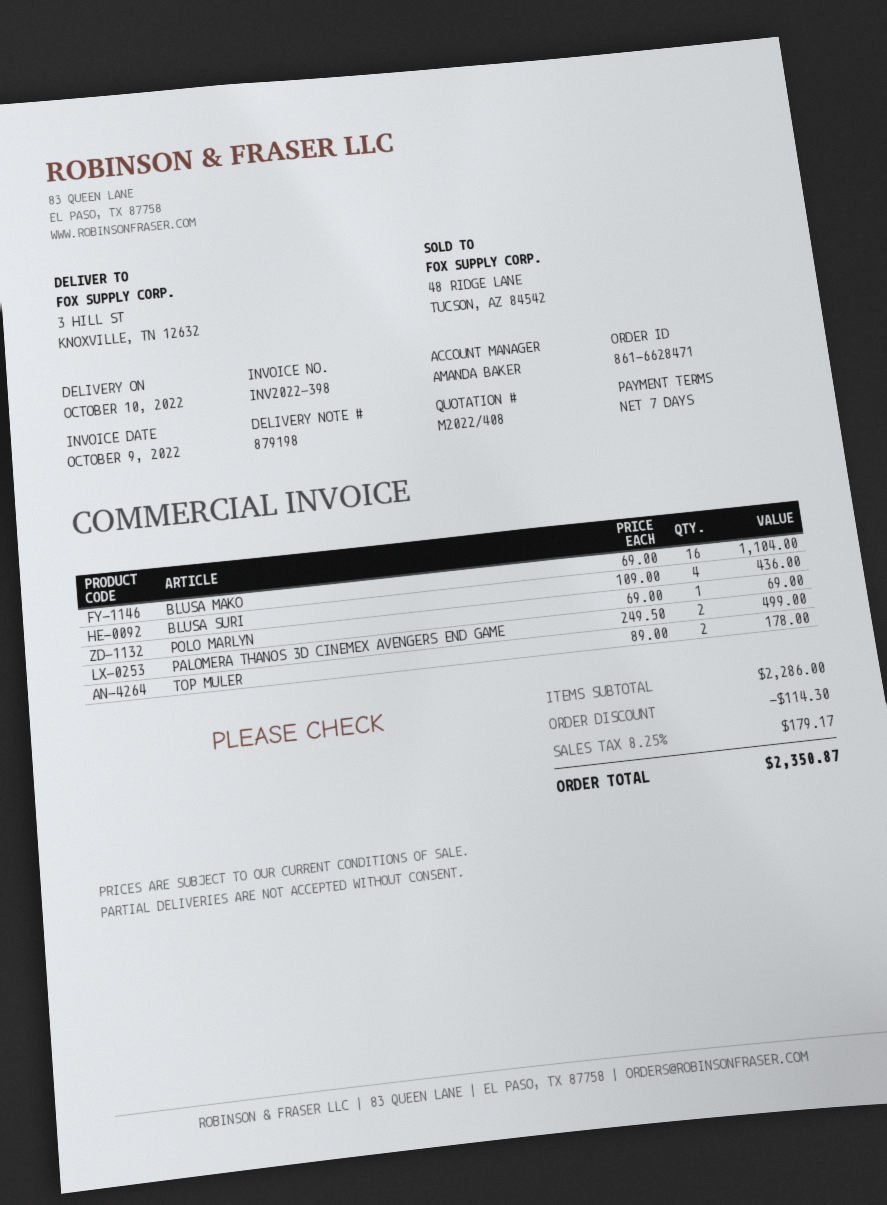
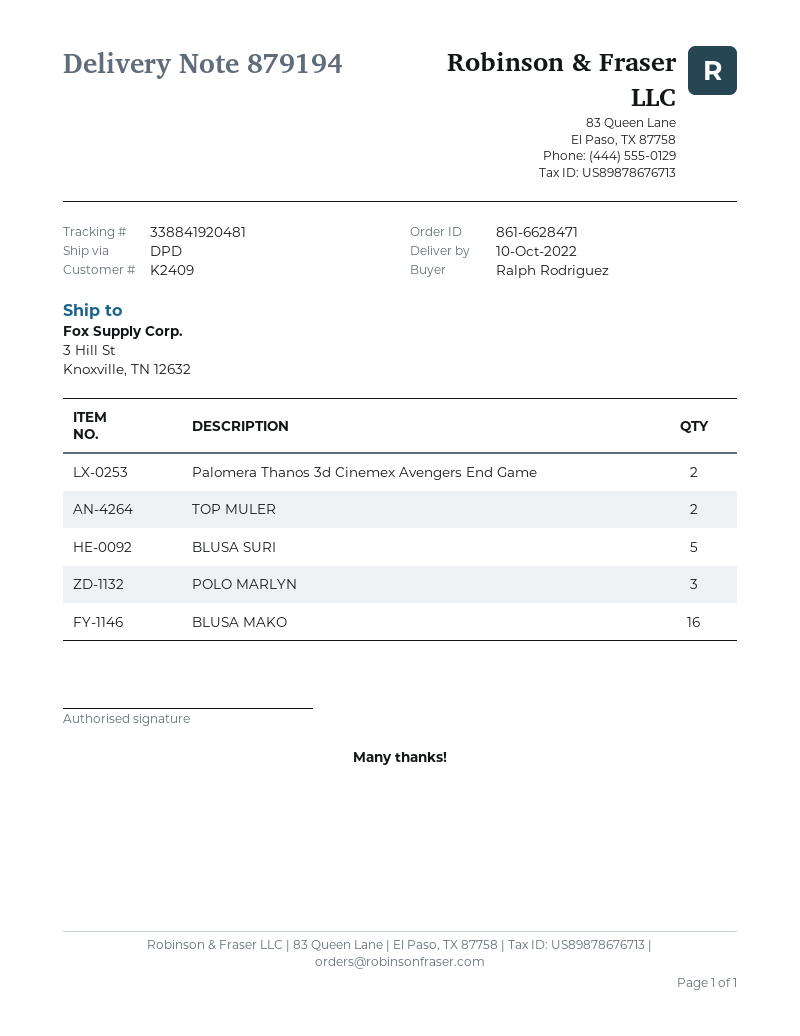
delivery note number: 879198 -> 879194
BLUSA SURI: 4 -> 5
POLO MARLYN: 1 -> 3

